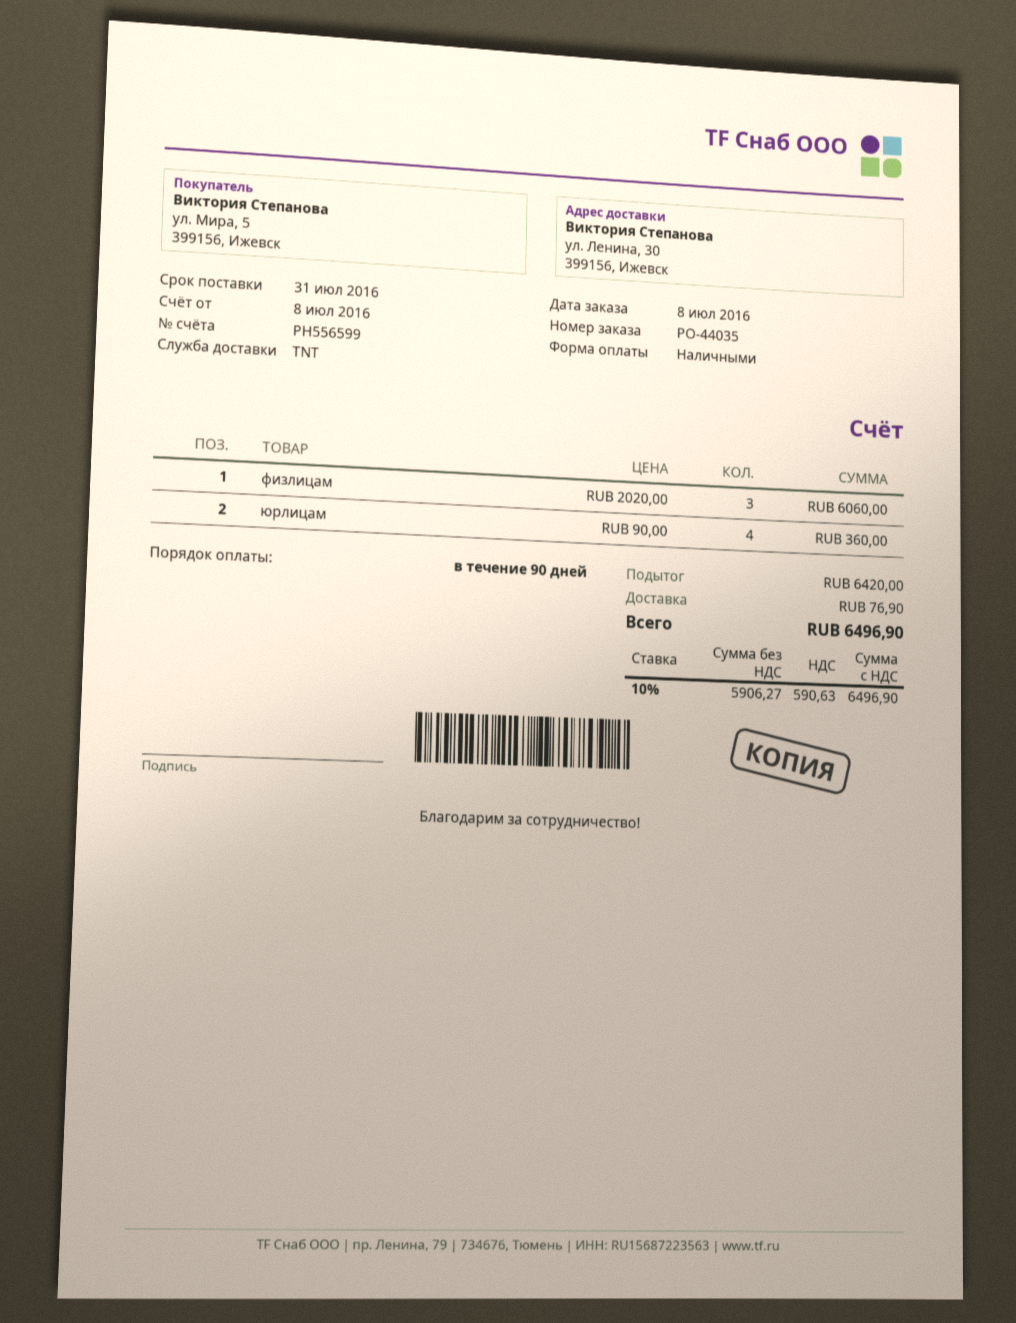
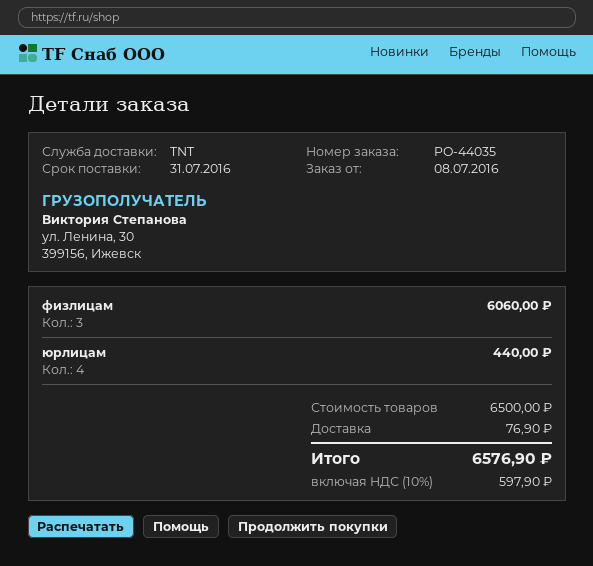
юрлицам: 4 for 360.00 -> 4 for 440.00
subtotal: 6420.00 -> 6500.00
tax: 10% = 590.63 -> 10% = 597.90
total: 6496.90 -> 6576.90

